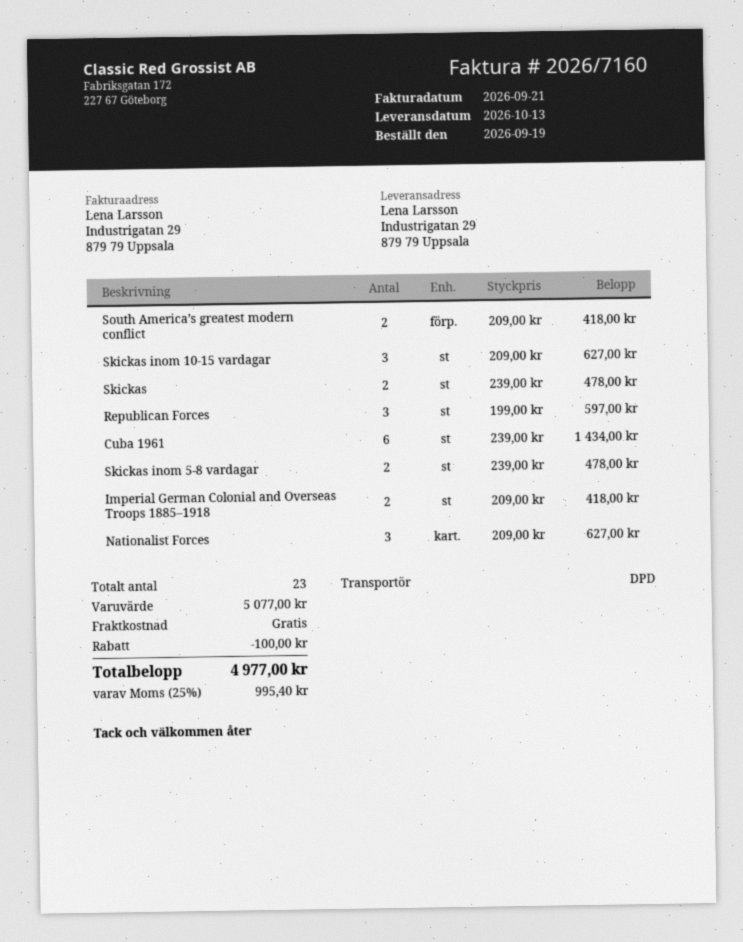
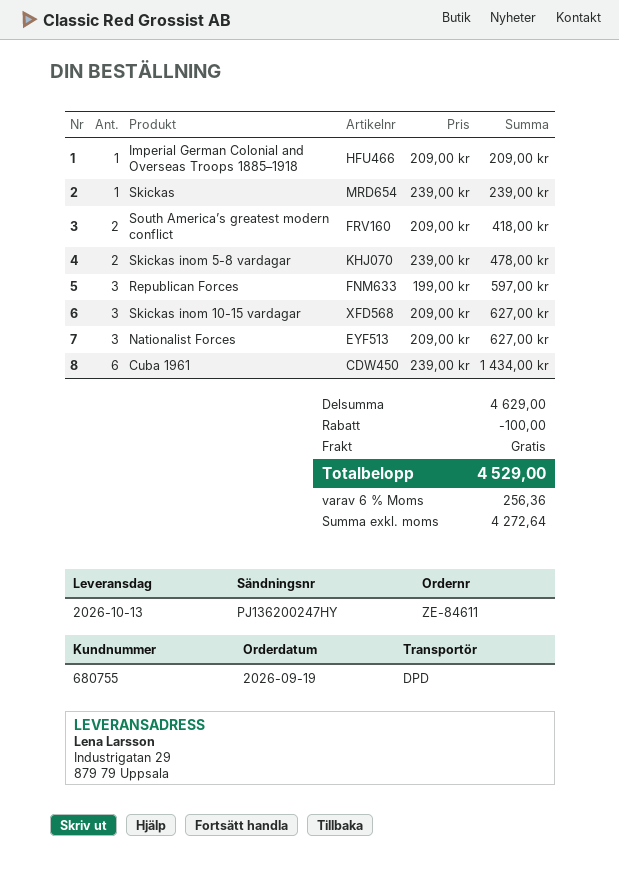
Skickas: 2 x 239.00 = 478.00 -> 1 x 239.00 = 239.00
Imperial German Colonial and Overseas Troops 1885–1918: 2 x 209.00 = 418.00 -> 1 x 209.00 = 209.00
subtotal: 5077.00 -> 4629.00
tax: 25% = 995.40 -> 6% = 256.36
total: 4977.00 -> 4529.00

